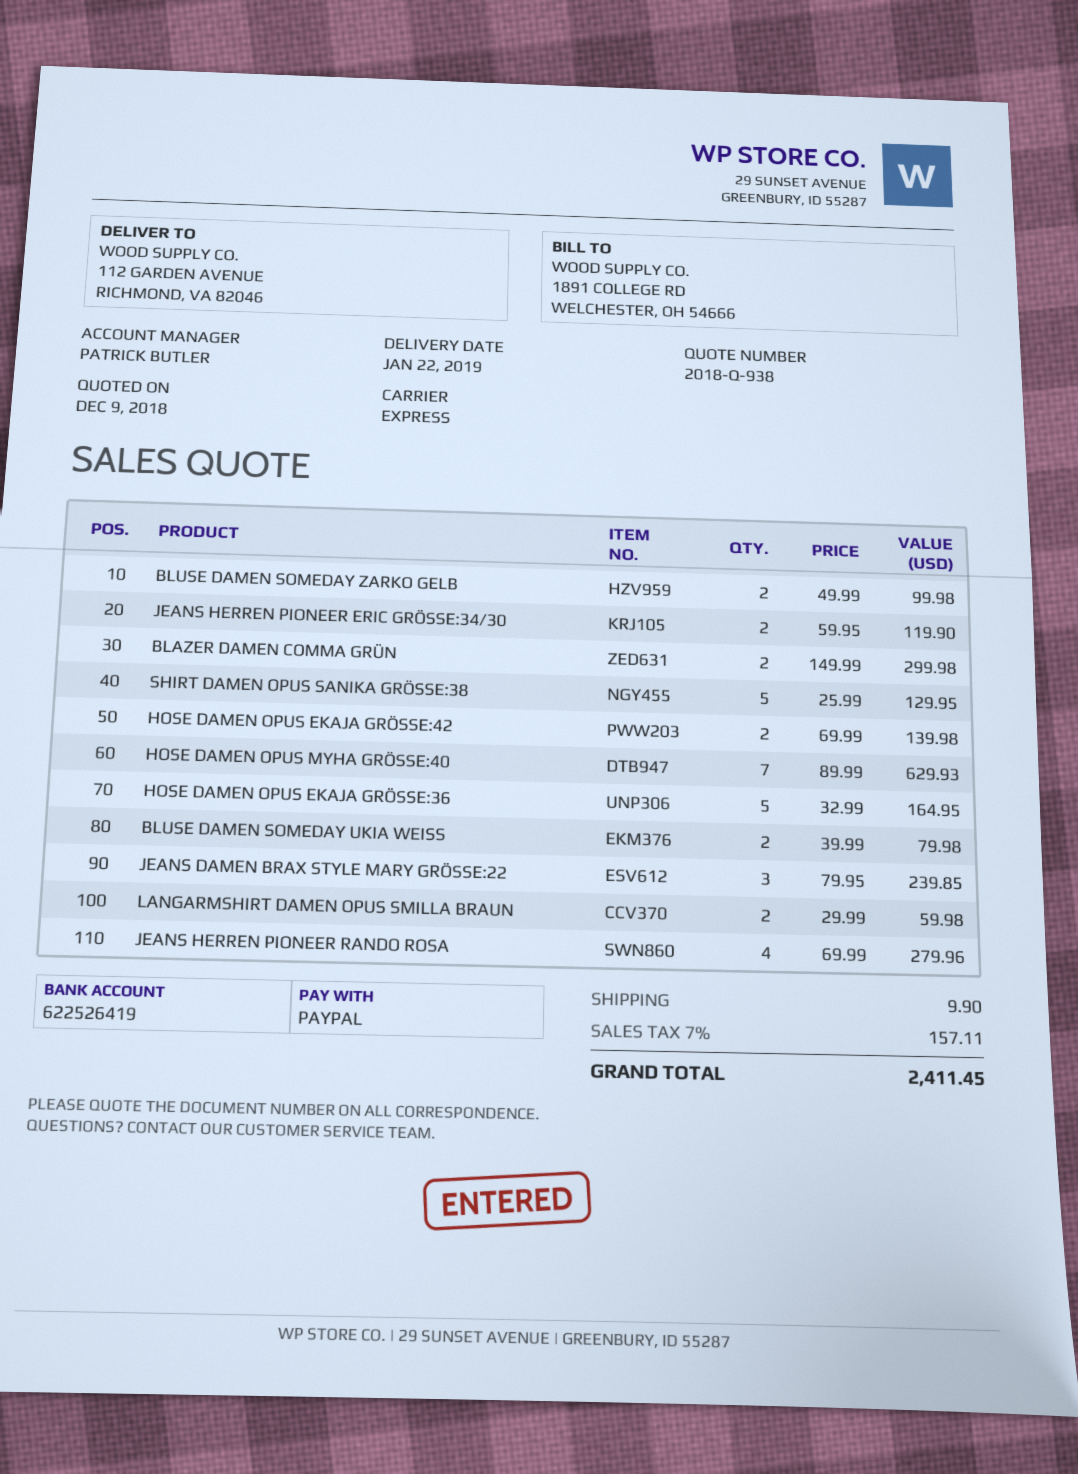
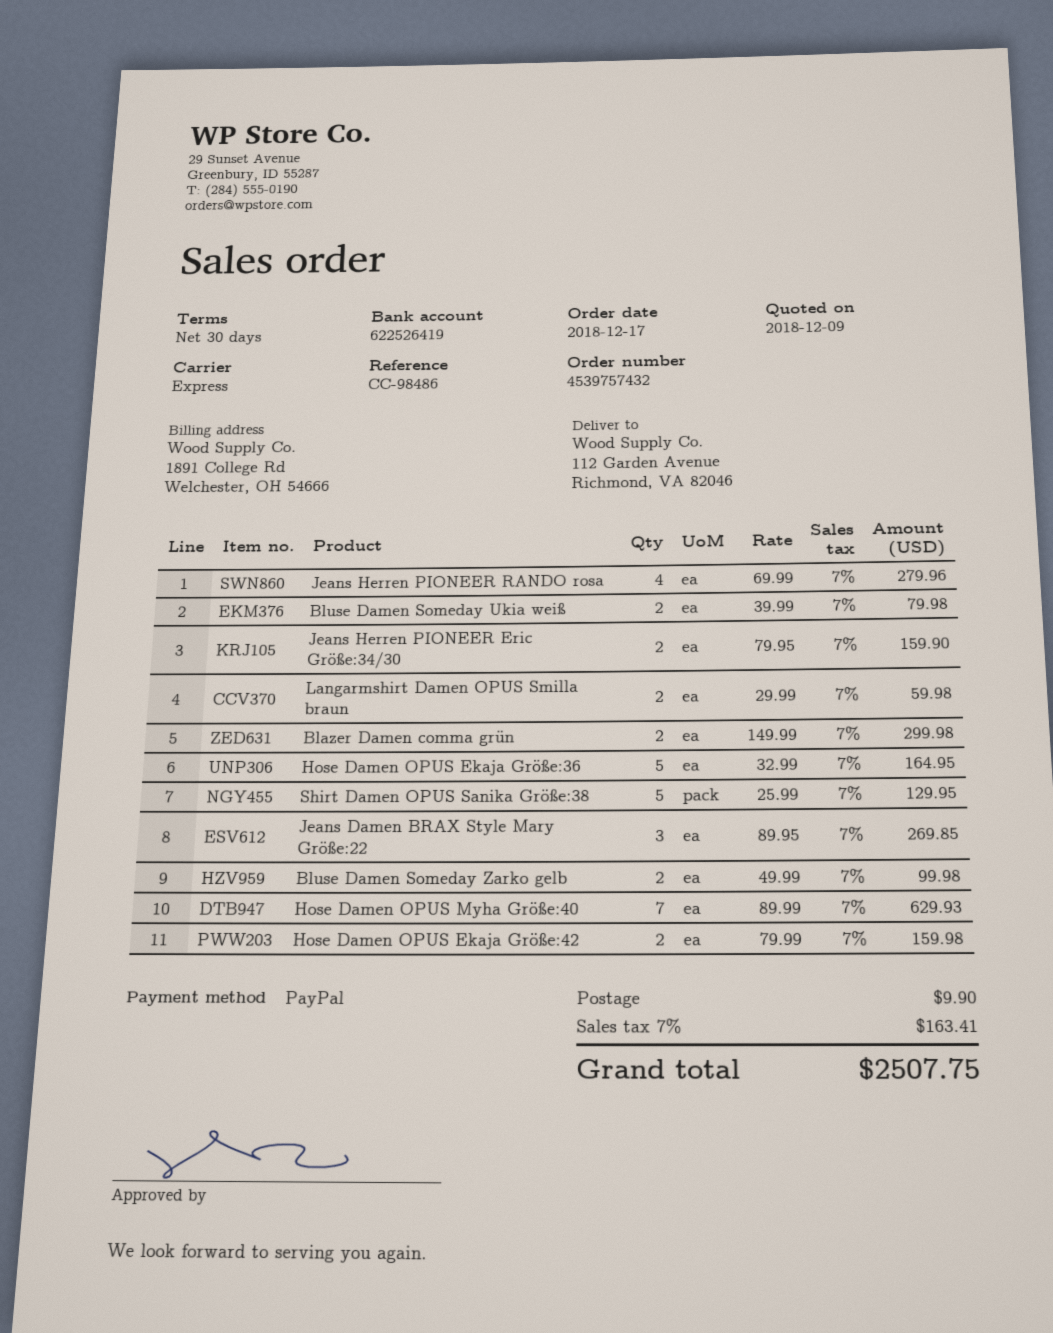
JEANS HERREN PIONEER ERIC GRÖSSE:34/30: 2 x 59.95 = 119.90 -> 2 x 79.95 = 159.90
HOSE DAMEN OPUS EKAJA GRÖSSE:42: 2 x 69.99 = 139.98 -> 2 x 79.99 = 159.98
JEANS DAMEN BRAX STYLE MARY GRÖSSE:22: 3 x 79.95 = 239.85 -> 3 x 89.95 = 269.85
tax: 7% = 157.11 -> 7% = 163.41
total: 2411.45 -> 2507.75

